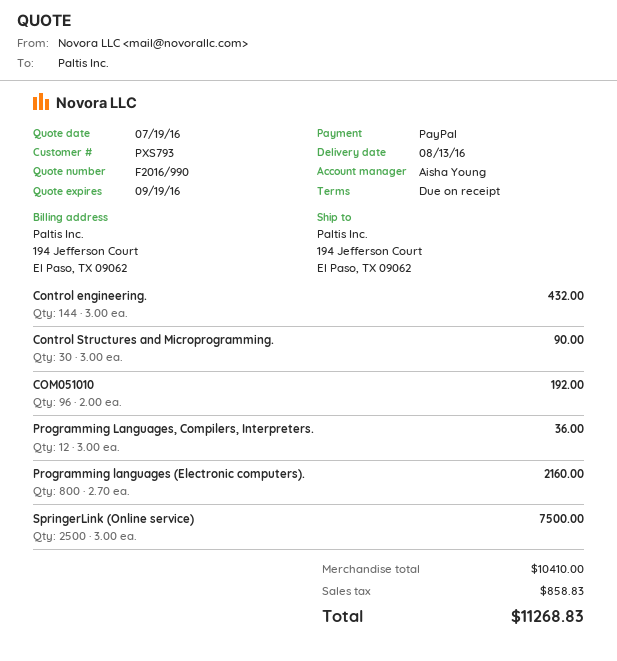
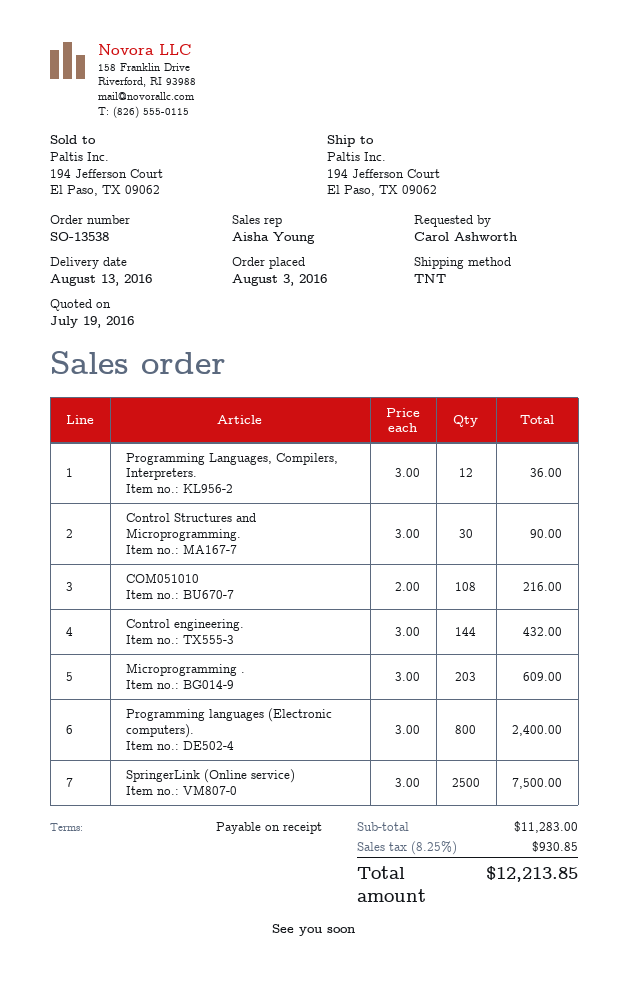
COM051010: 96 x 2.00 = 192.00 -> 108 x 2.00 = 216.00
Programming languages (Electronic computers).: 800 x 2.70 = 2160.00 -> 800 x 3.00 = 2400.00
Microprogramming .: none -> 203 x 3.00 = 609.00
subtotal: 10410.00 -> 11283.00
tax: 858.83 -> 930.85
total: 11268.83 -> 12213.85

